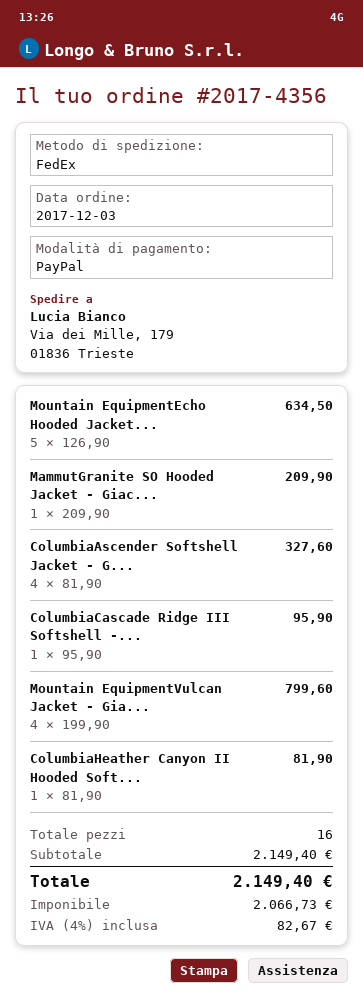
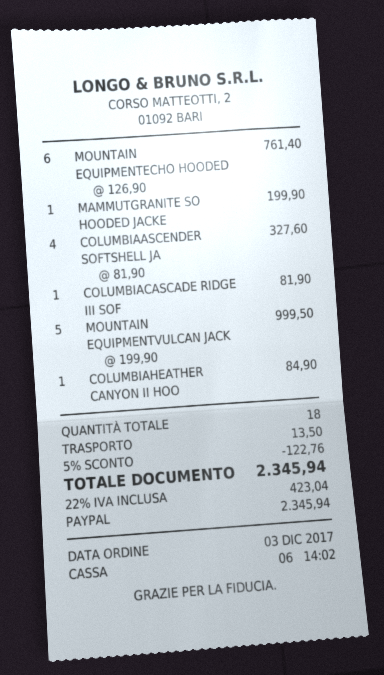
Mountain EquipmentEcho Hooded Jacket...: 5 x 126.90 = 634.50 -> 6 x 126.90 = 761.40
MammutGranite SO Hooded Jacket - Giac...: 1 x 209.90 = 209.90 -> 1 x 199.90 = 199.90
ColumbiaCascade Ridge III Softshell -...: 1 x 95.90 = 95.90 -> 1 x 81.90 = 81.90
Mountain EquipmentVulcan Jacket - Gia...: 4 x 199.90 = 799.60 -> 5 x 199.90 = 999.50
ColumbiaHeather Canyon II Hooded Soft...: 1 x 81.90 = 81.90 -> 1 x 84.90 = 84.90
total quantity: 16 -> 18
discount: none -> 5% = 122.76
shipping: none -> 13.50
tax: 4% = 82.67 -> 22% = 423.04
total: 2149.40 -> 2345.94

